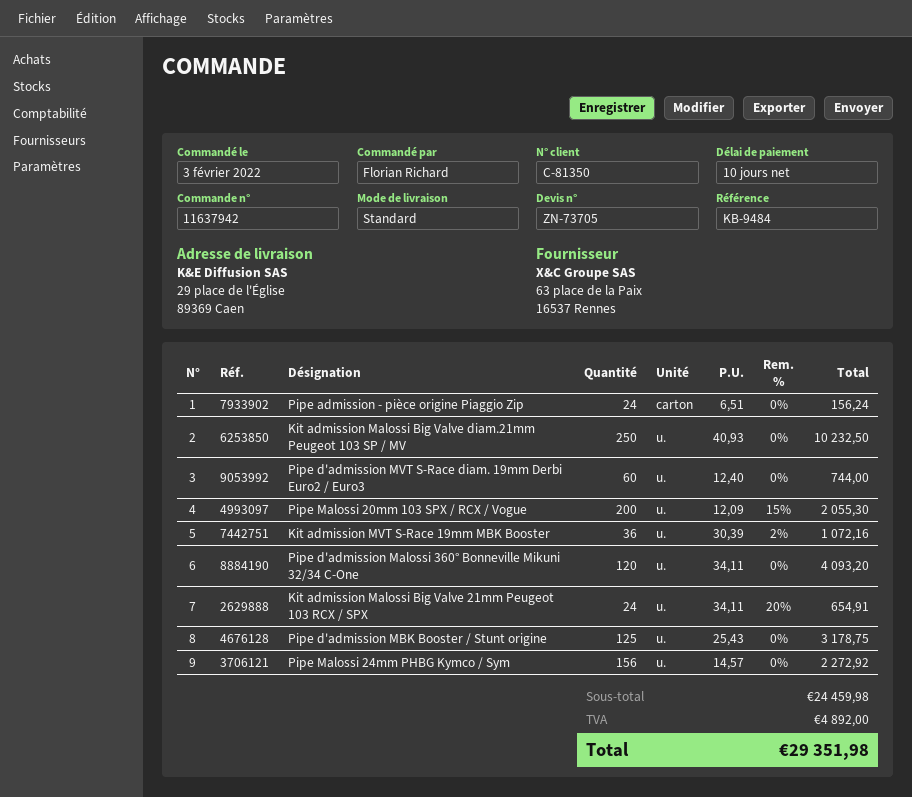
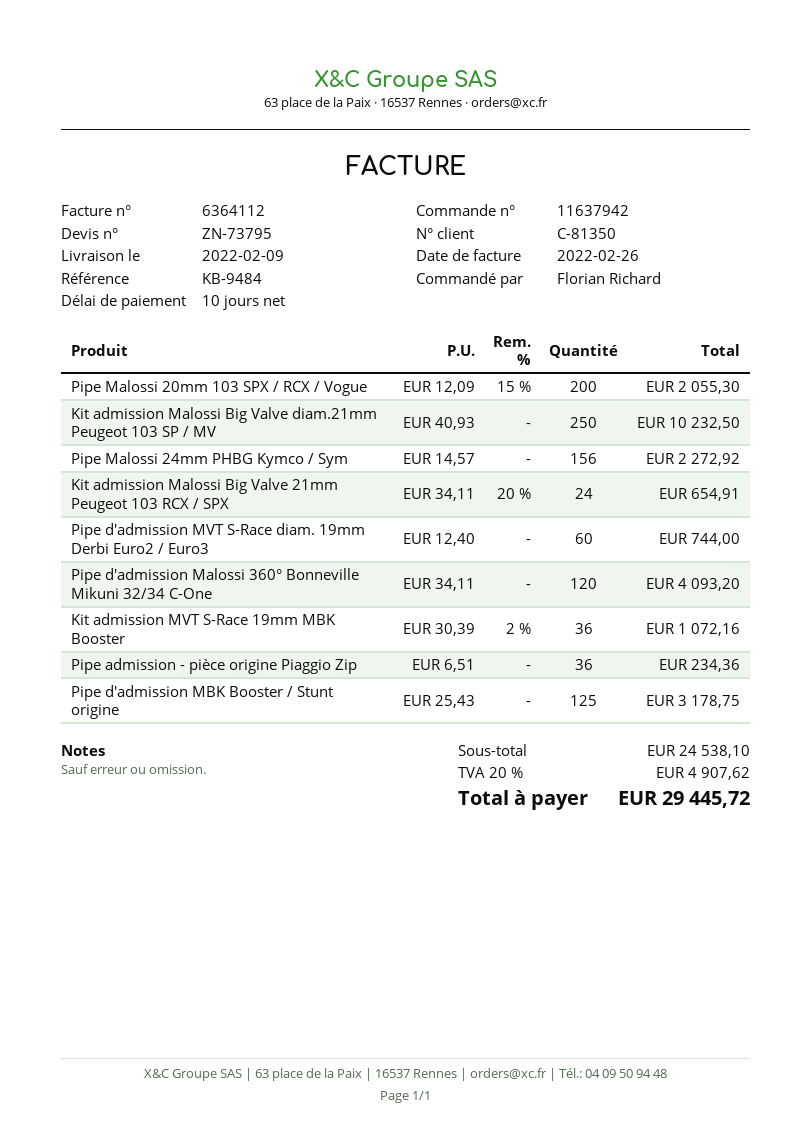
quote number: ZN-73705 -> ZN-73795
Pipe admission - pièce origine Piaggio Zip: 24 x 6.51 = 156.24 -> 36 x 6.51 = 234.36
subtotal: 24459.98 -> 24538.10
tax: 4892.00 -> 4907.62
total: 29351.98 -> 29445.72

